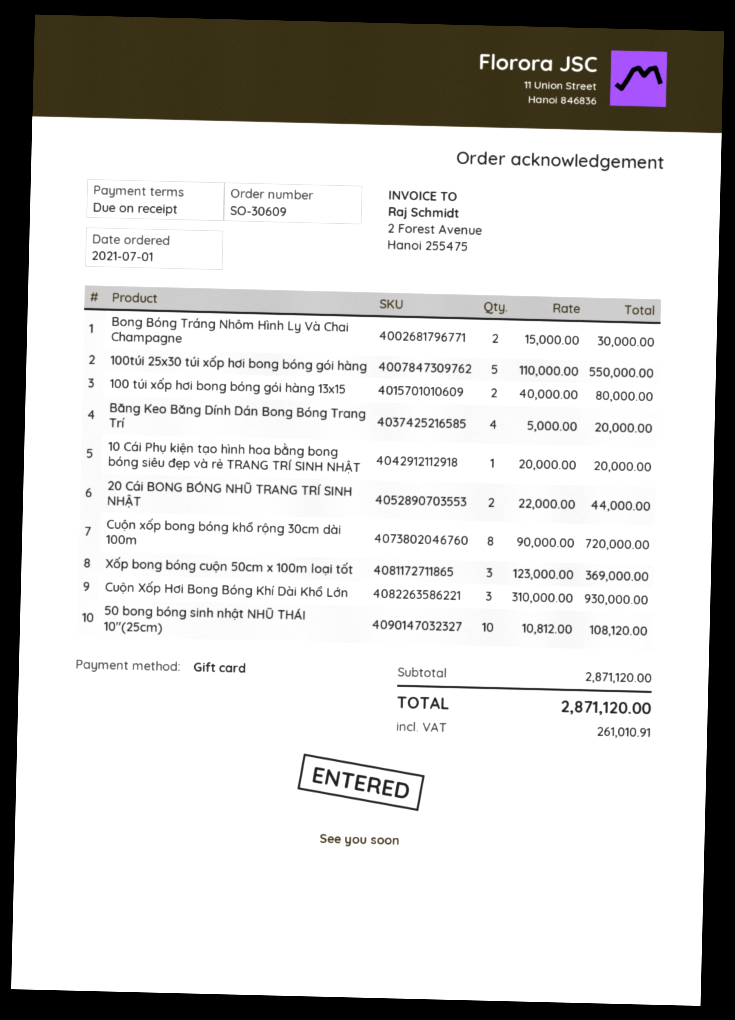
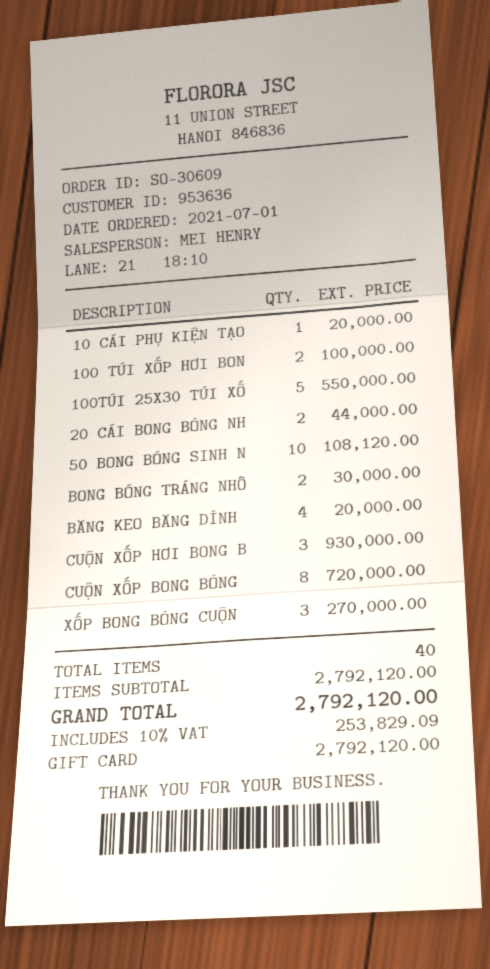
100 túi xốp hơi bong bóng gói hàng 13x15: 2 for 80000.00 -> 2 for 100000.00
Xốp bong bóng cuộn 50cm x 100m loại tốt: 3 for 369000.00 -> 3 for 270000.00
subtotal: 2871120.00 -> 2792120.00
tax: 261010.91 -> 253829.09
total: 2871120.00 -> 2792120.00

